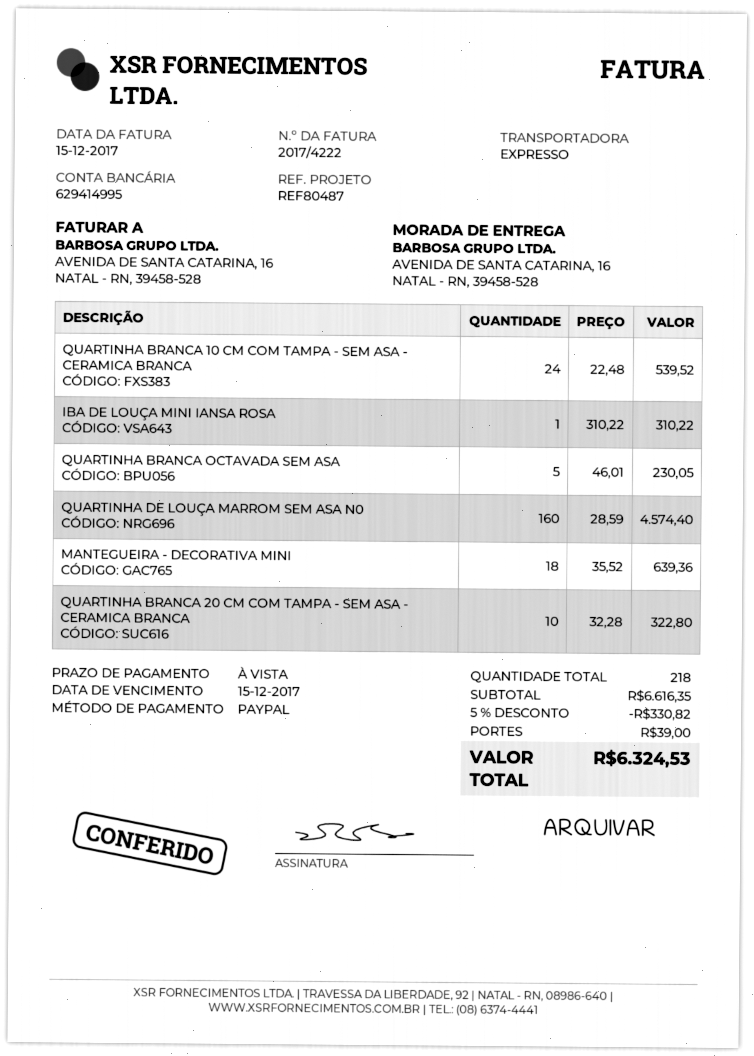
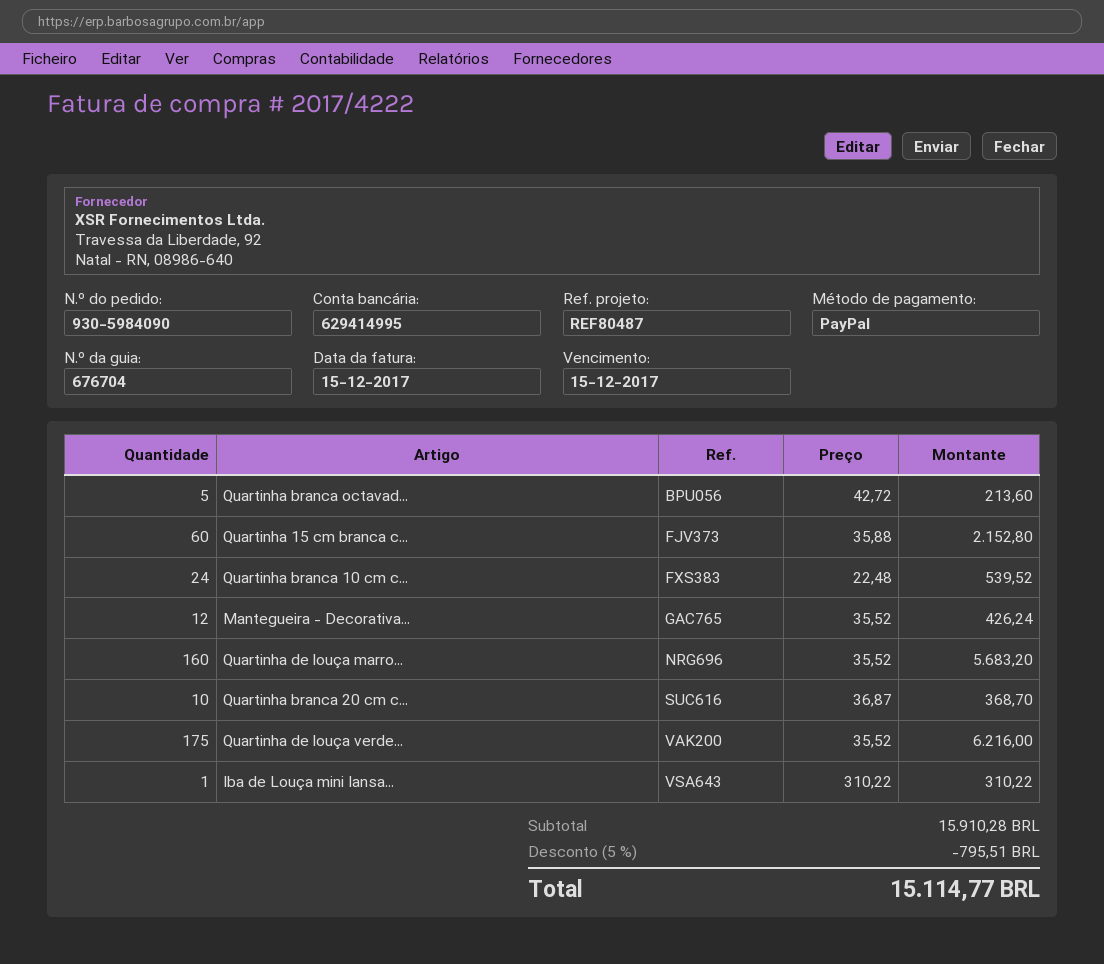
QUARTINHA BRANCA OCTAVADA SEM ASA: 5 x 46.01 = 230.05 -> 5 x 42.72 = 213.60
QUARTINHA DE LOUÇA MARROM SEM ASA N0: 160 x 28.59 = 4574.40 -> 160 x 35.52 = 5683.20
MANTEGUEIRA - DECORATIVA MINI: 18 x 35.52 = 639.36 -> 12 x 35.52 = 426.24
QUARTINHA BRANCA 20 CM COM TAMPA - SEM ASA - CERAMICA BRANCA: 10 x 32.28 = 322.80 -> 10 x 36.87 = 368.70
Quartinha 15 cm branca c...: none -> 60 x 35.88 = 2152.80
Quartinha de louça verde...: none -> 175 x 35.52 = 6216.00
subtotal: 6616.35 -> 15910.28
discount: 5% = 330.82 -> 5% = 795.51
shipping: 39.00 -> none
total: 6324.53 -> 15114.77

